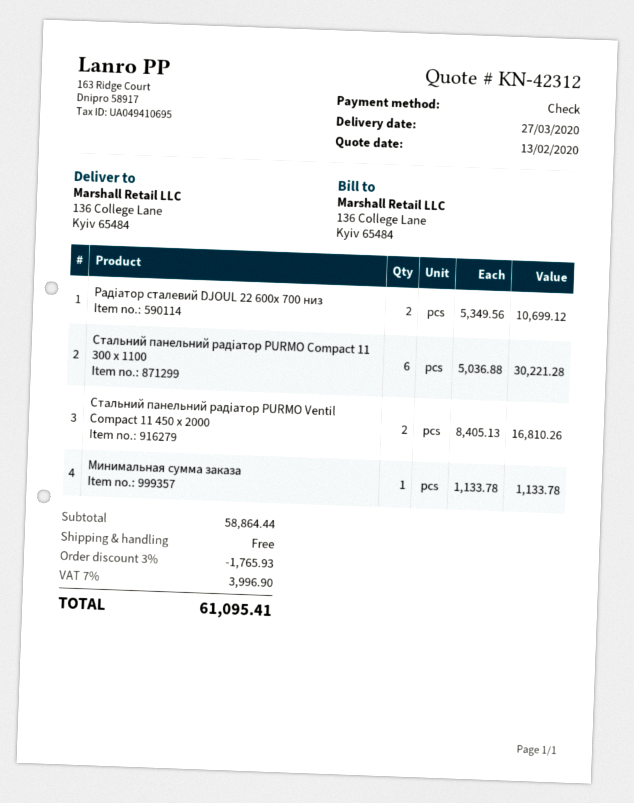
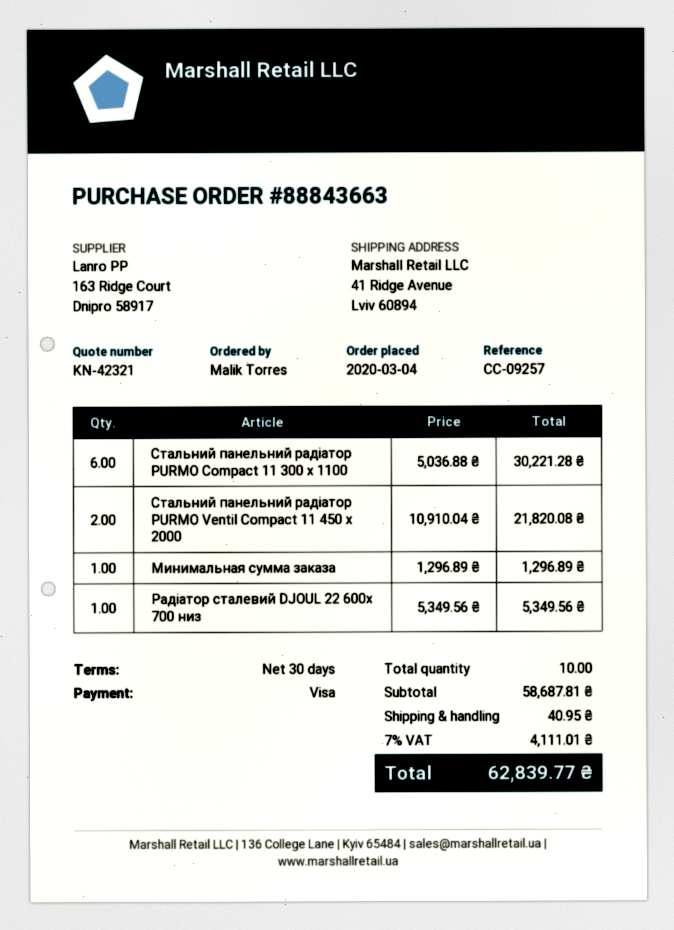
quote number: KN-42312 -> KN-42321
payment method: cheque -> Visa
ship to: 136 College Lane, Kyiv 65484 -> 41 Ridge Avenue, Lviv 60894
Радіатор сталевий DJOUL 22 600х 700 низ: 2 x 5349.56 = 10699.12 -> 1 x 5349.56 = 5349.56
Стальний панельний радіатор PURMO Ventil Compact 11 450 x 2000: 2 x 8405.13 = 16810.26 -> 2 x 10910.04 = 21820.08
Минимальная сумма заказа: 1 x 1133.78 = 1133.78 -> 1 x 1296.89 = 1296.89
subtotal: 58864.44 -> 58687.81
discount: 3% = 1765.93 -> none
shipping: 0.00 -> 40.95
tax: 7% = 3996.90 -> 7% = 4111.01
total: 61095.41 -> 62839.77

